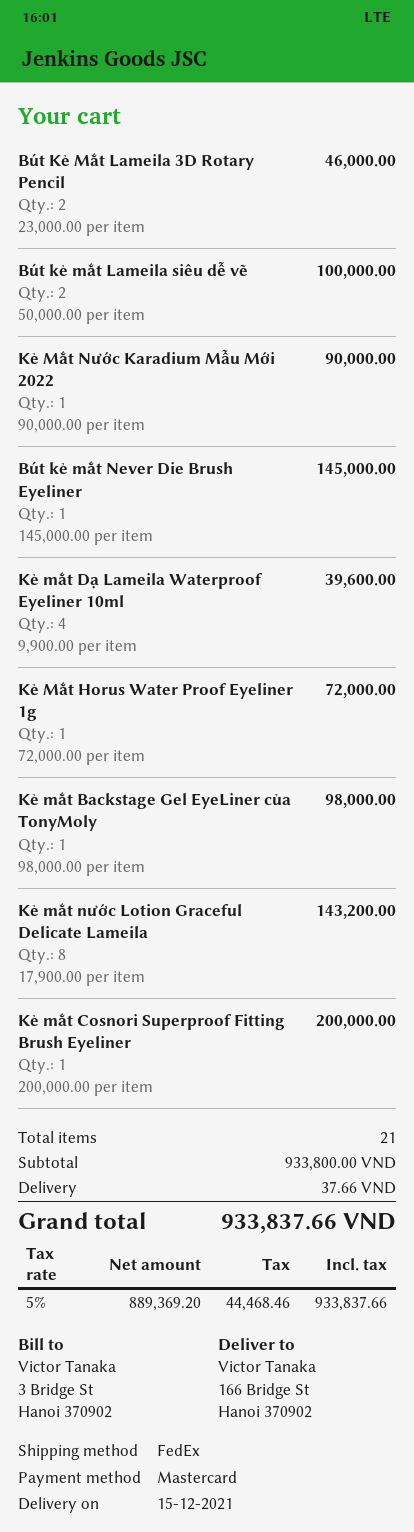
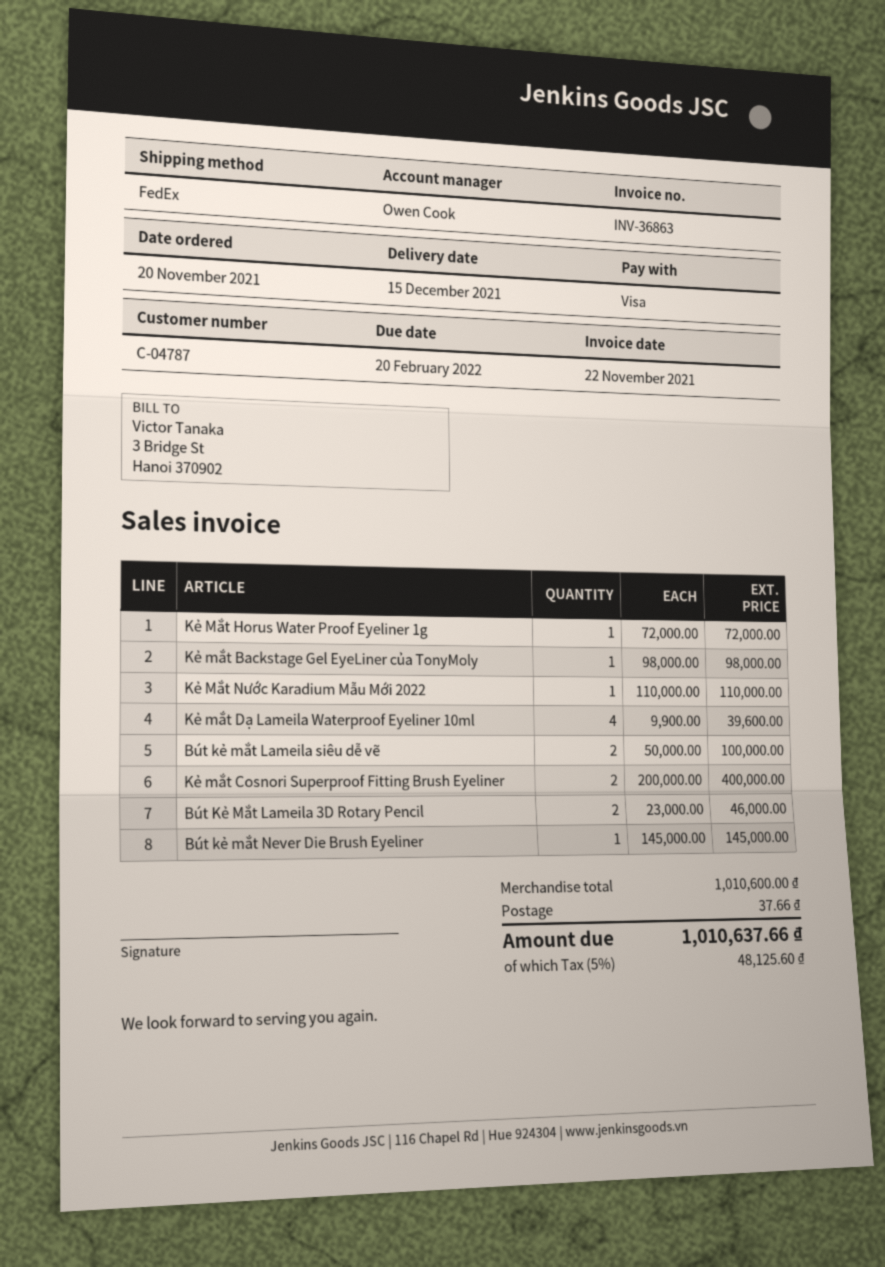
payment method: Mastercard -> Visa
Kẻ Mắt Nước Karadium Mẫu Mới 2022: 1 x 90000.00 = 90000.00 -> 1 x 110000.00 = 110000.00
Kẻ mắt nước Lotion Graceful Delicate Lameila: 8 x 17900.00 = 143200.00 -> none
Kẻ mắt Cosnori Superproof Fitting Brush Eyeliner: 1 x 200000.00 = 200000.00 -> 2 x 200000.00 = 400000.00
subtotal: 933800.00 -> 1010600.00
tax: 5% = 44468.46 -> 5% = 48125.60
total: 933837.66 -> 1010637.66

